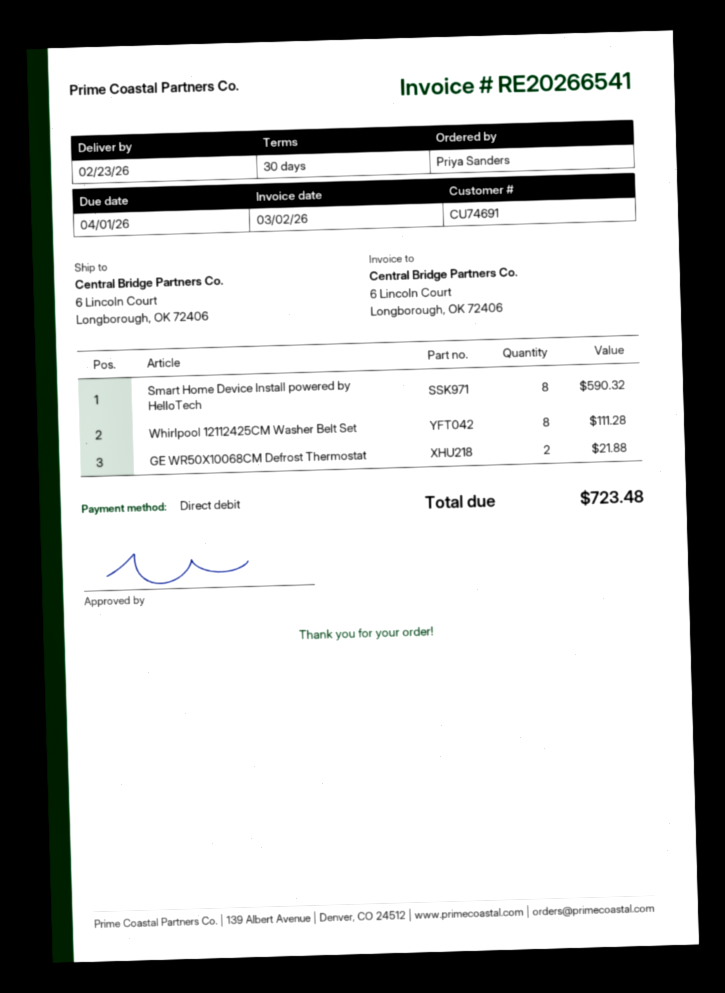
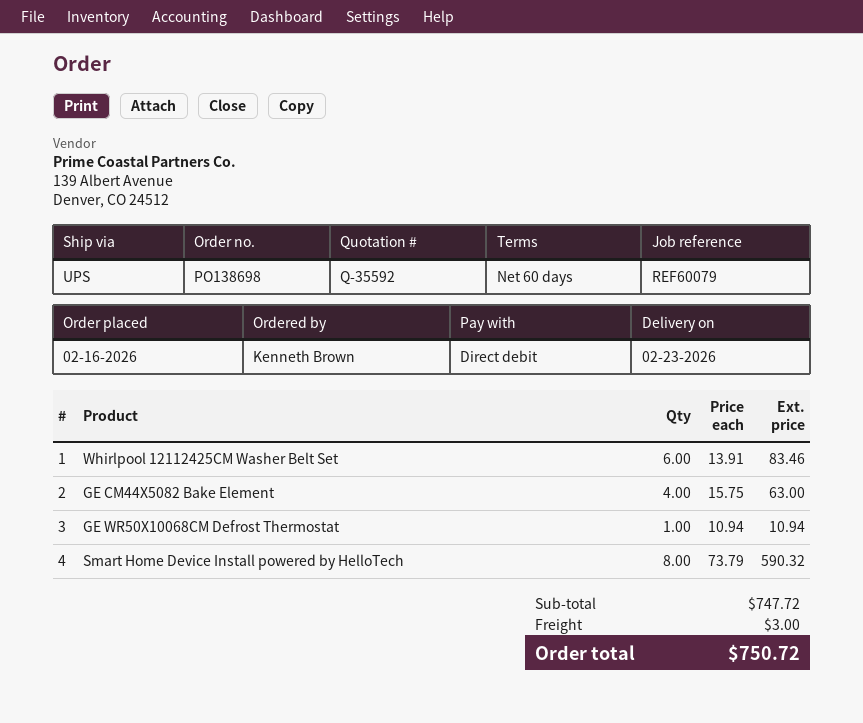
payment terms: 30 days -> 60 days
ordered by: Priya Sanders -> Kenneth Brown
Whirlpool 12112425CM Washer Belt Set: 8 for 111.28 -> 6 for 83.46
GE WR50X10068CM Defrost Thermostat: 2 for 21.88 -> 1 for 10.94
GE CM44X5082 Bake Element: none -> 4 for 63.00
shipping: none -> 3.00
total: 723.48 -> 750.72

